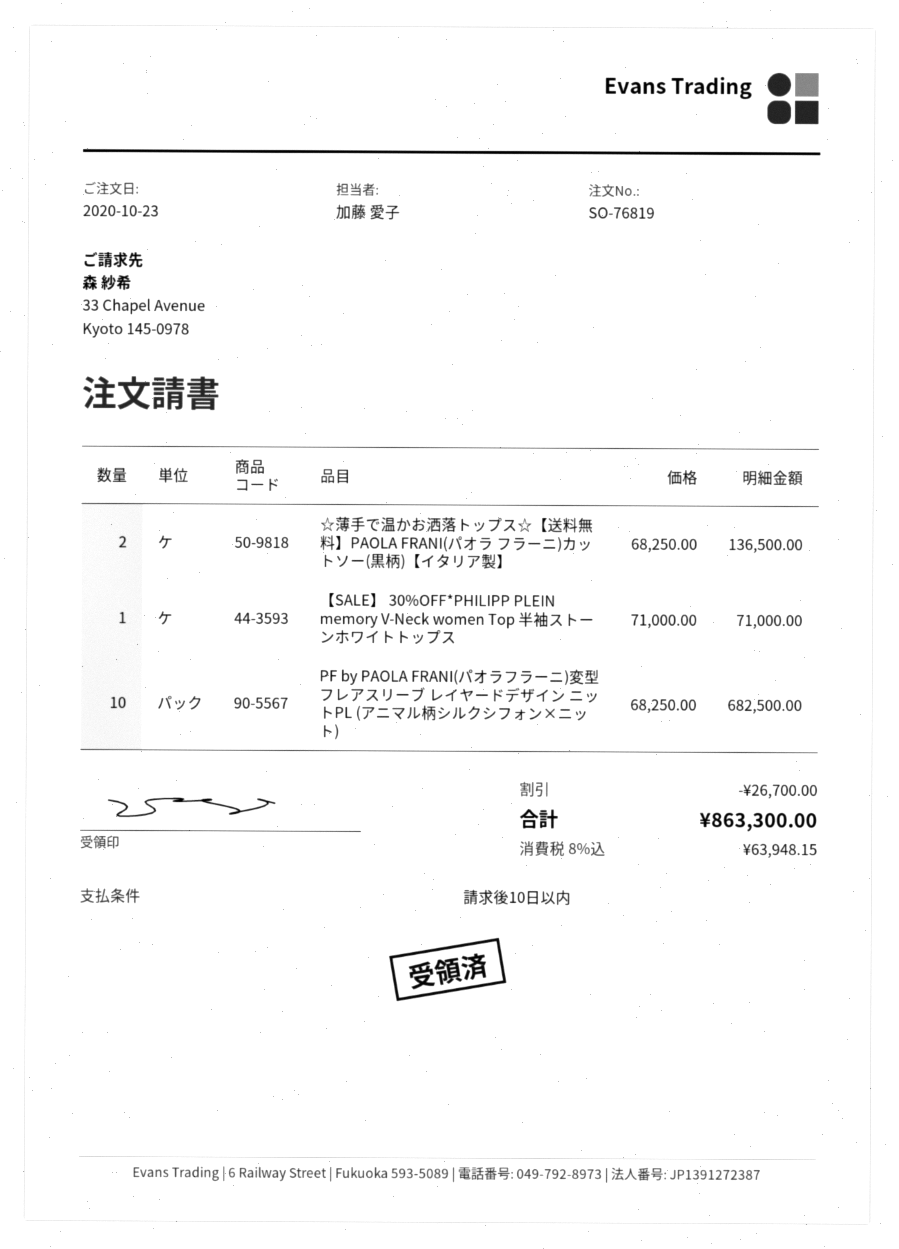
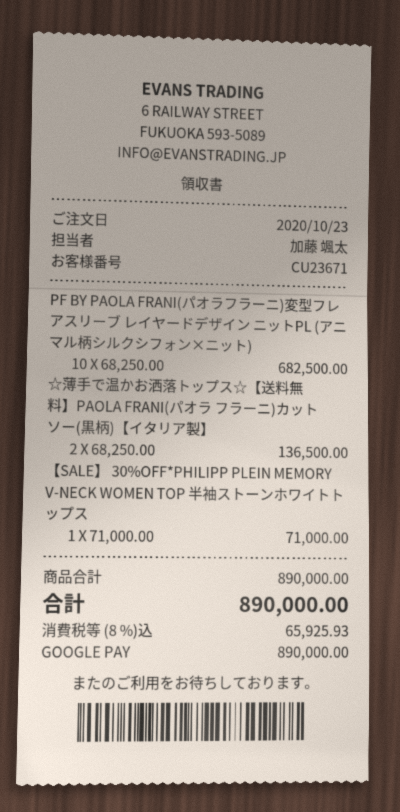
sales rep: 加藤 愛子 -> 加藤 颯太
discount: 26700.00 -> none
tax: 8% = 63948.15 -> 8% = 65925.93
total: 863300.00 -> 890000.00

